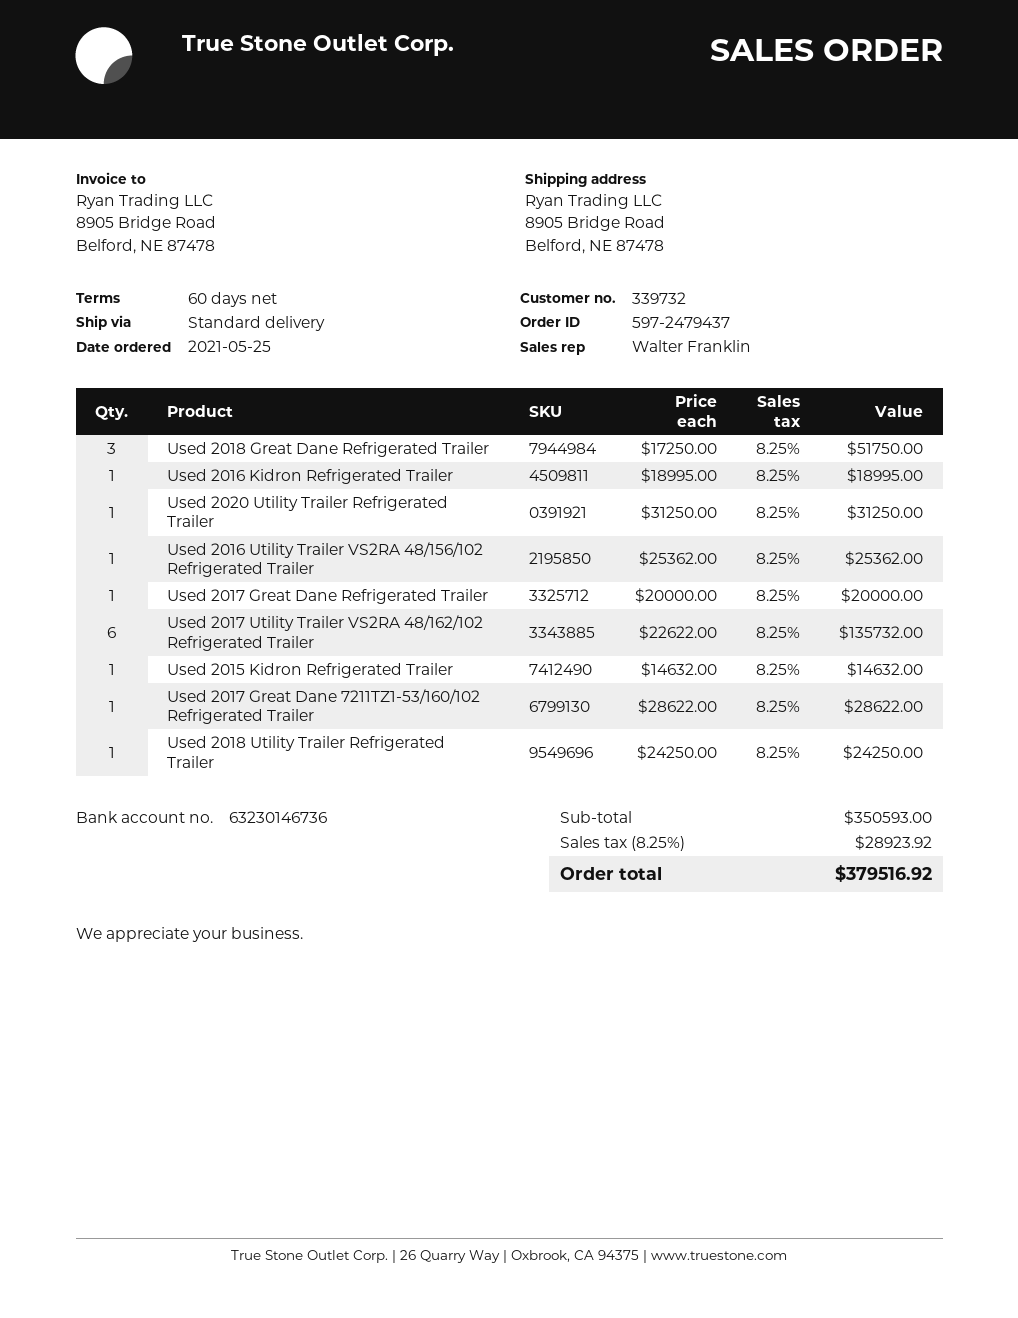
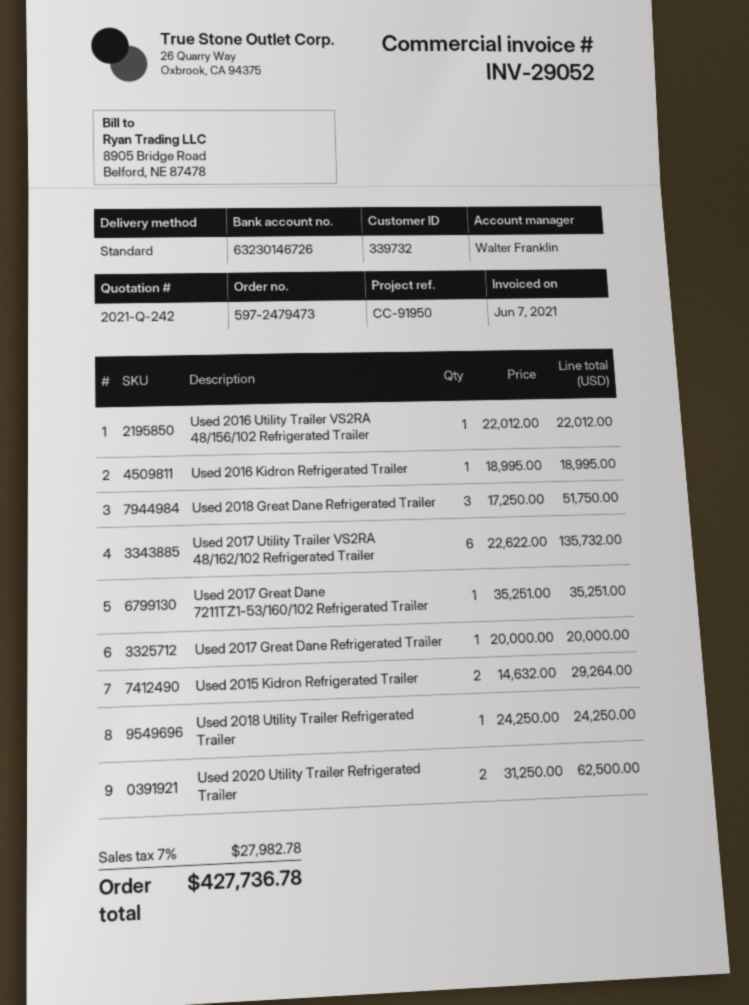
order number: 597-2479437 -> 597-2479473
bank account: 63230146736 -> 63230146726
Used 2020 Utility Trailer Refrigerated Trailer: 1 x 31250.00 = 31250.00 -> 2 x 31250.00 = 62500.00
Used 2016 Utility Trailer VS2RA 48/156/102 Refrigerated Trailer: 1 x 25362.00 = 25362.00 -> 1 x 22012.00 = 22012.00
Used 2015 Kidron Refrigerated Trailer: 1 x 14632.00 = 14632.00 -> 2 x 14632.00 = 29264.00
Used 2017 Great Dane 7211TZ1-53/160/102 Refrigerated Trailer: 1 x 28622.00 = 28622.00 -> 1 x 35251.00 = 35251.00
tax: 8.25% = 28923.92 -> 7% = 27982.78
total: 379516.92 -> 427736.78

